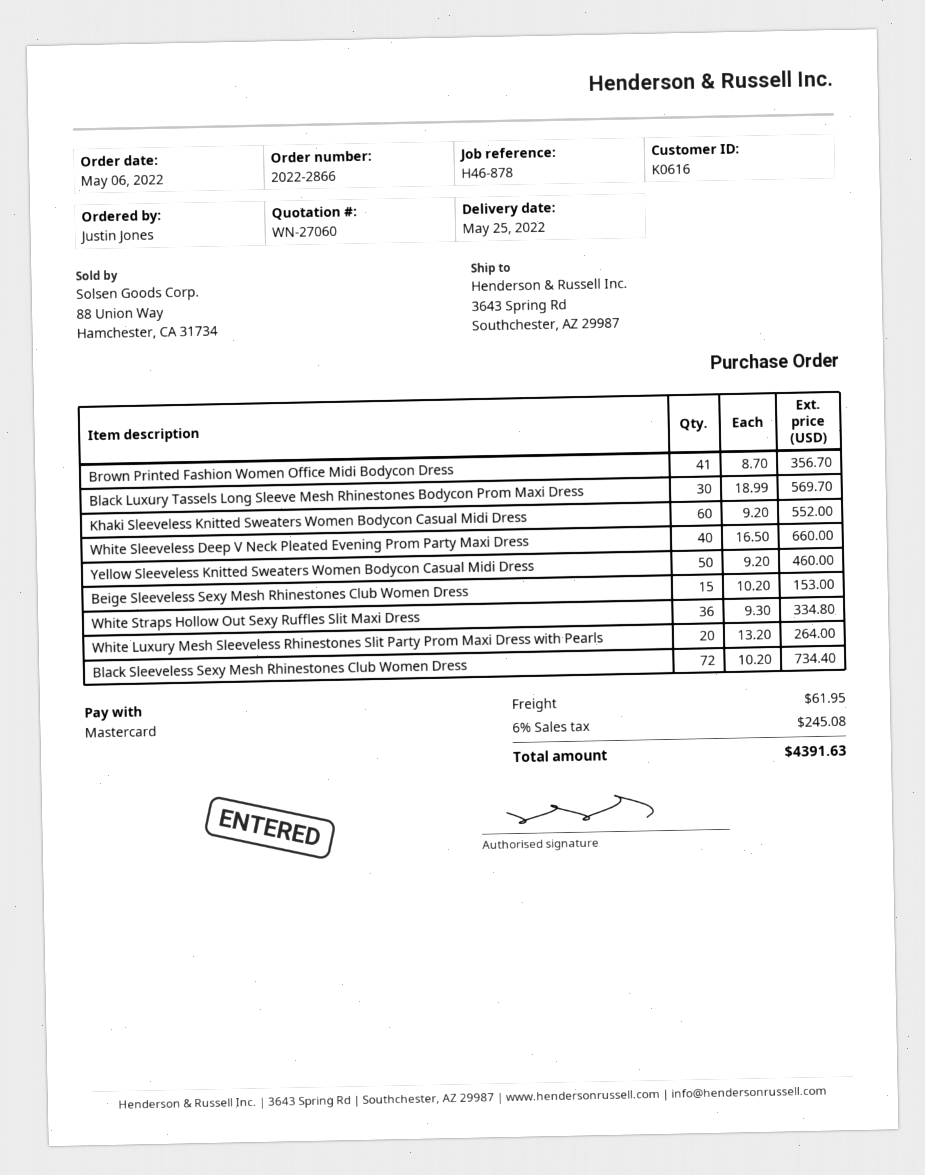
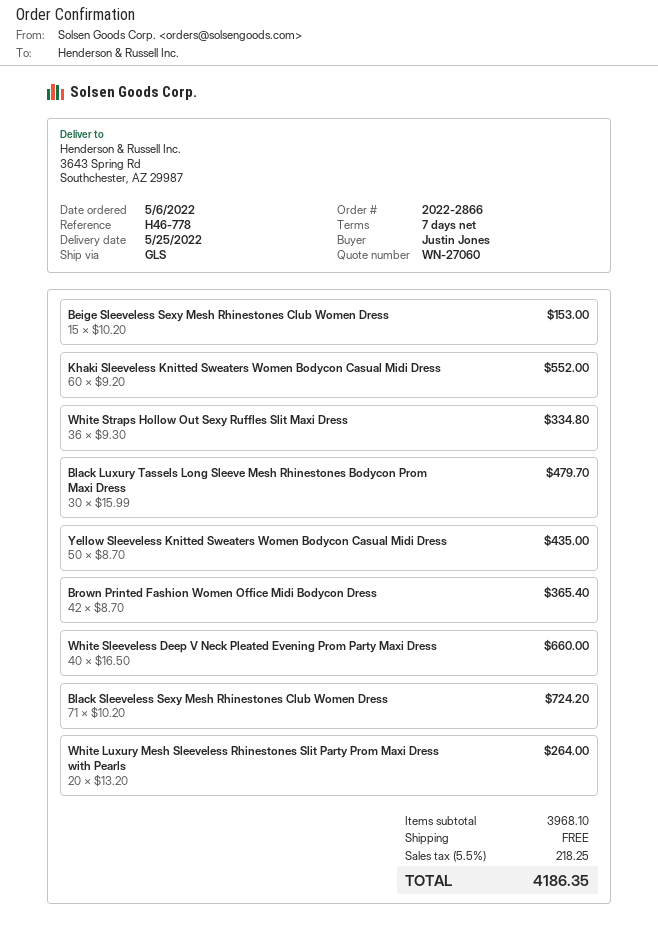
reference: H46-878 -> H46-778
Brown Printed Fashion Women Office Midi Bodycon Dress: 41 x 8.70 = 356.70 -> 42 x 8.70 = 365.40
Black Luxury Tassels Long Sleeve Mesh Rhinestones Bodycon Prom Maxi Dress: 30 x 18.99 = 569.70 -> 30 x 15.99 = 479.70
Yellow Sleeveless Knitted Sweaters Women Bodycon Casual Midi Dress: 50 x 9.20 = 460.00 -> 50 x 8.70 = 435.00
Black Sleeveless Sexy Mesh Rhinestones Club Women Dress: 72 x 10.20 = 734.40 -> 71 x 10.20 = 724.20
shipping: 61.95 -> 0.00
tax: 6% = 245.08 -> 5.5% = 218.25
total: 4391.63 -> 4186.35

